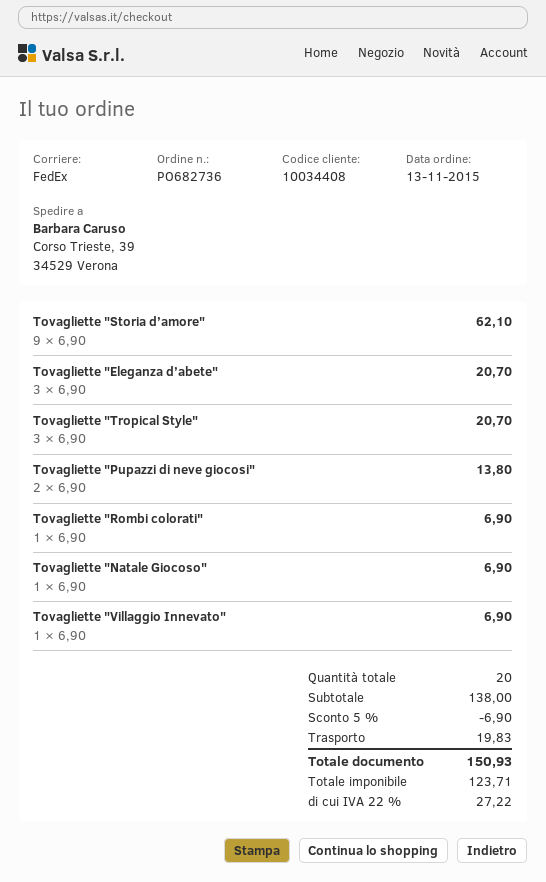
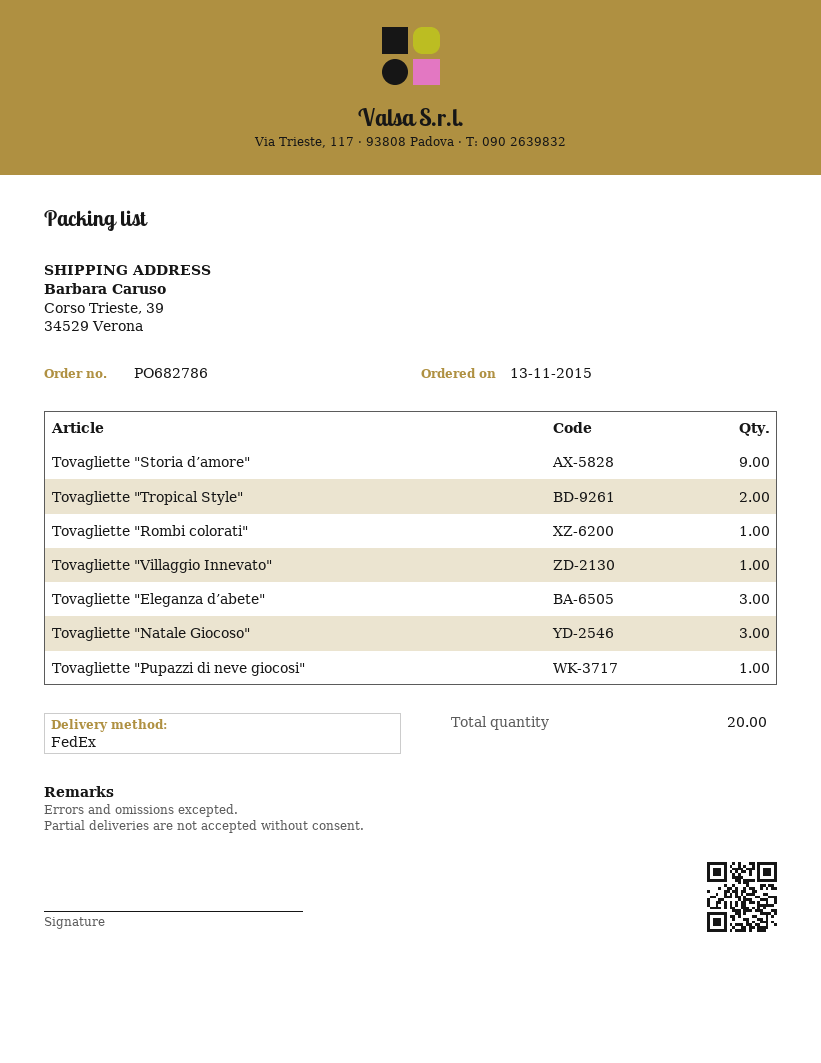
order number: PO682736 -> PO682786
Tovagliette "Tropical Style": 3 -> 2
Tovagliette "Pupazzi di neve giocosi": 2 -> 1
Tovagliette "Natale Giocoso": 1 -> 3

